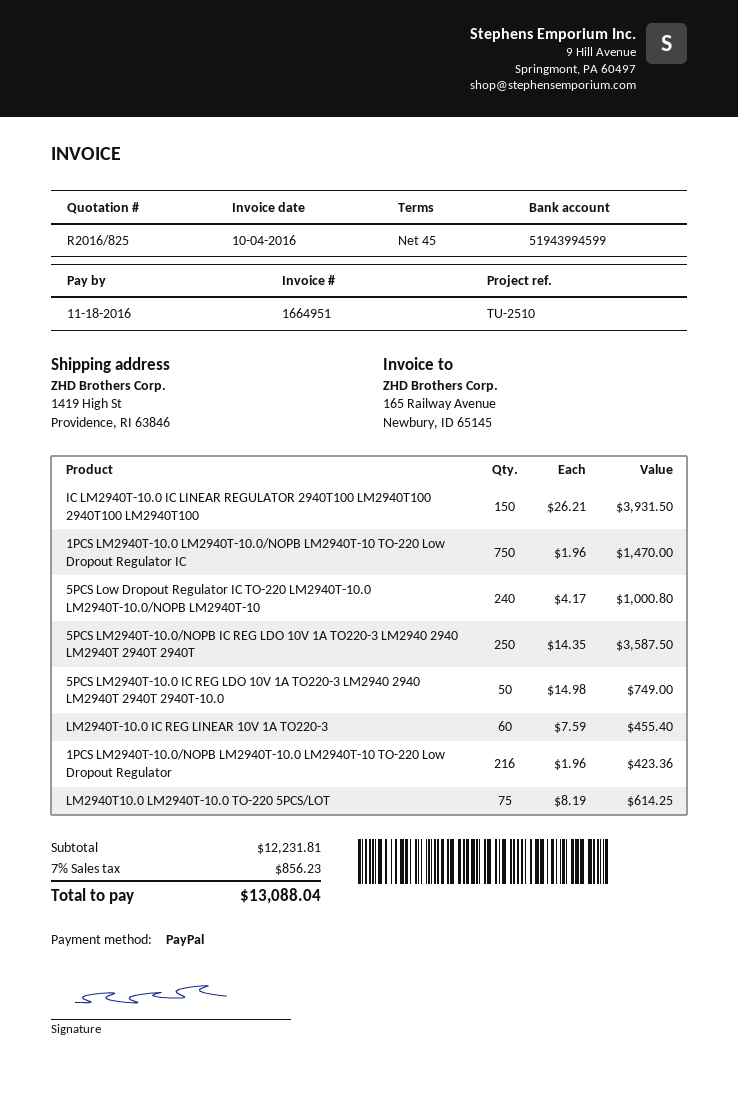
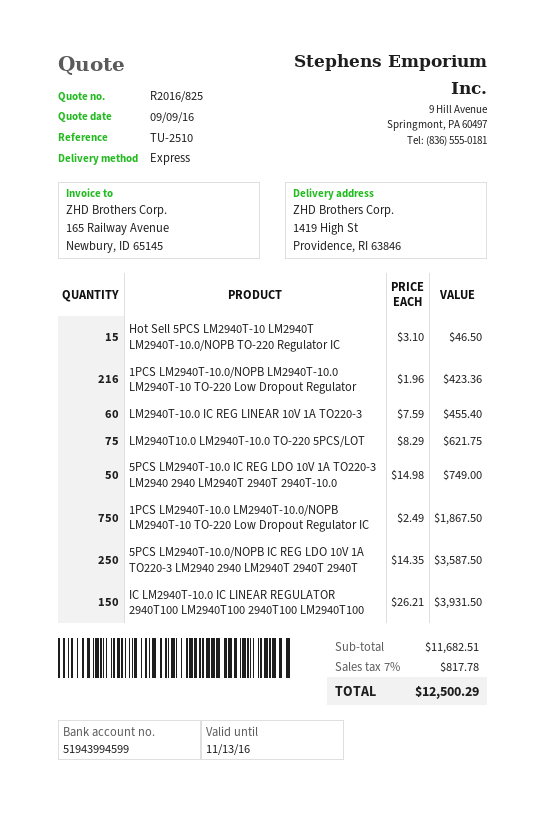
1PCS LM2940T-10.0 LM2940T-10.0/NOPB LM2940T-10 TO-220 Low Dropout Regulator IC: 750 x 1.96 = 1470.00 -> 750 x 2.49 = 1867.50
5PCS Low Dropout Regulator IC TO-220 LM2940T-10.0 LM2940T-10.0/NOPB LM2940T-10: 240 x 4.17 = 1000.80 -> none
LM2940T10.0 LM2940T-10.0 TO-220 5PCS/LOT: 75 x 8.19 = 614.25 -> 75 x 8.29 = 621.75
Hot Sell 5PCS LM2940T-10 LM2940T LM2940T-10.0/NOPB TO-220 Regulator IC: none -> 15 x 3.10 = 46.50
subtotal: 12231.81 -> 11682.51
tax: 7% = 856.23 -> 7% = 817.78
total: 13088.04 -> 12500.29

